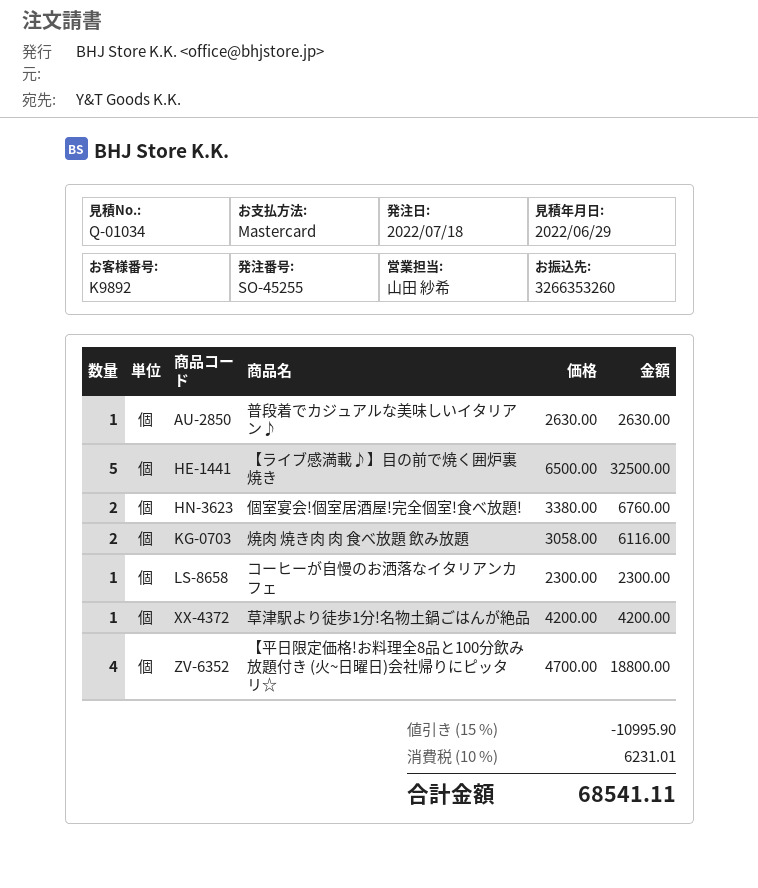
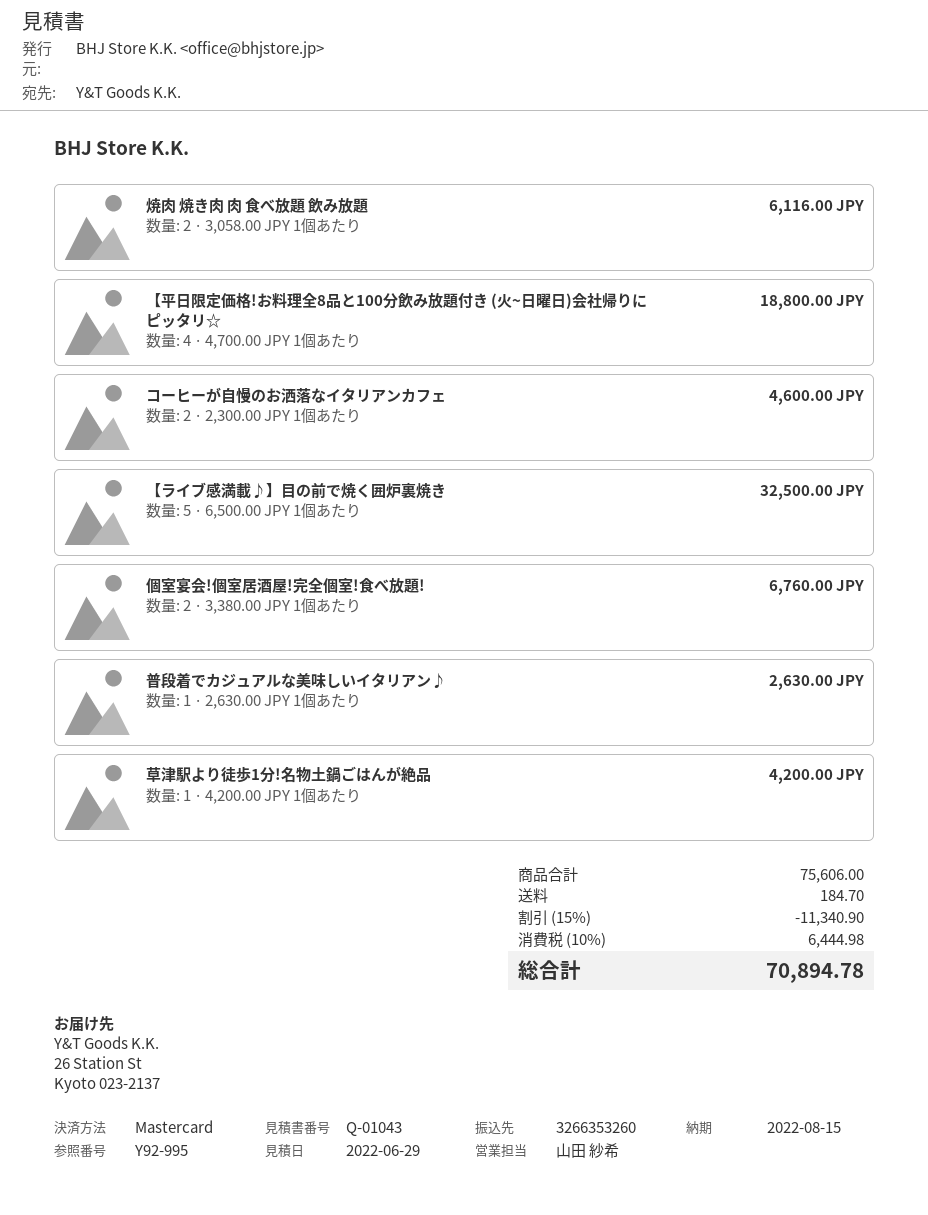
quote number: Q-01034 -> Q-01043
コーヒーが自慢のお洒落なイタリアンカフェ: 1 x 2300.00 = 2300.00 -> 2 x 2300.00 = 4600.00
discount: 15% = 10995.90 -> 15% = 11340.90
shipping: none -> 184.70
tax: 10% = 6231.01 -> 10% = 6444.98
total: 68541.11 -> 70894.78

